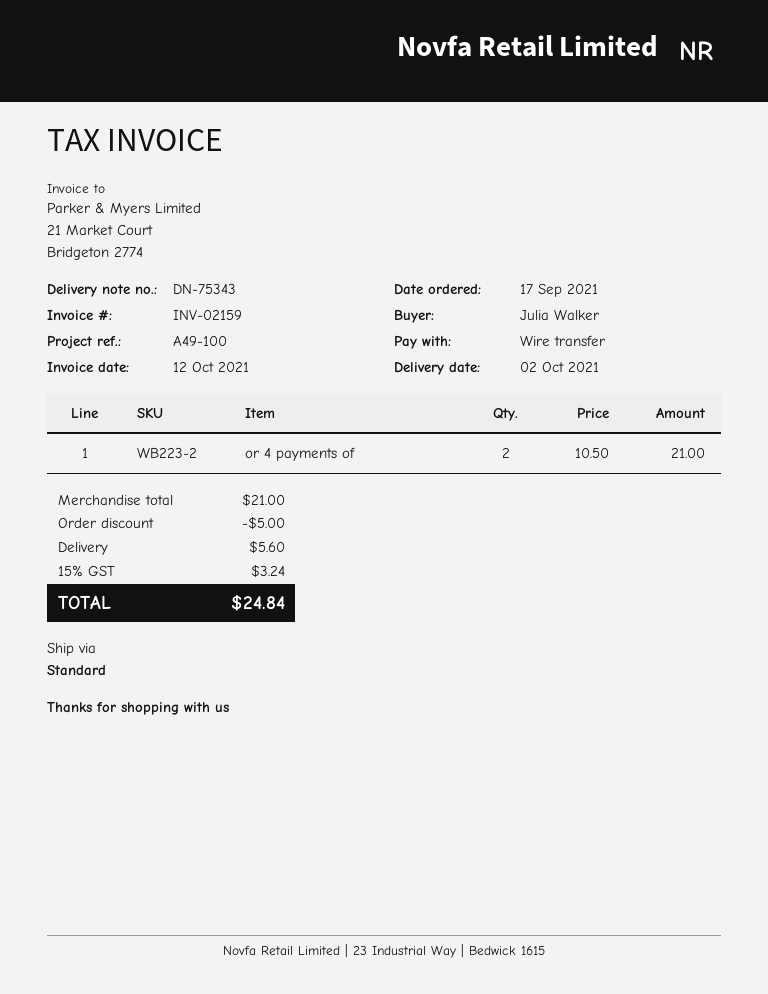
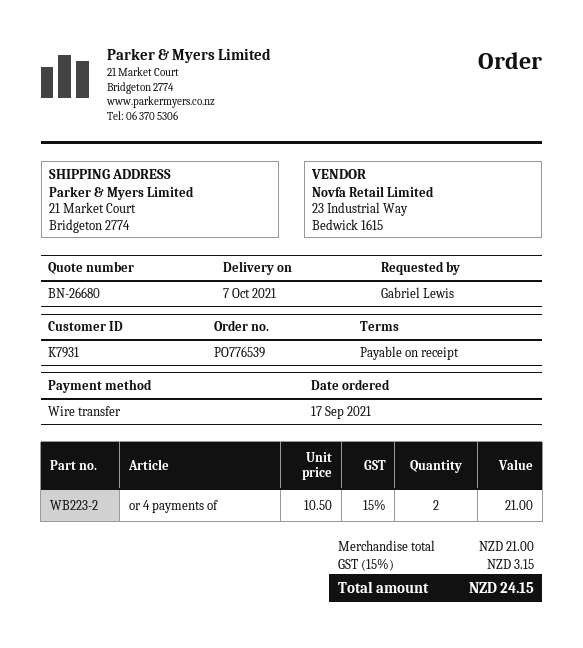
delivery date: 2021-10-02 -> 2021-10-07
ordered by: Julia Walker -> Gabriel Lewis
discount: 5.00 -> none
shipping: 5.60 -> none
tax: 15% = 3.24 -> 15% = 3.15
total: 24.84 -> 24.15

